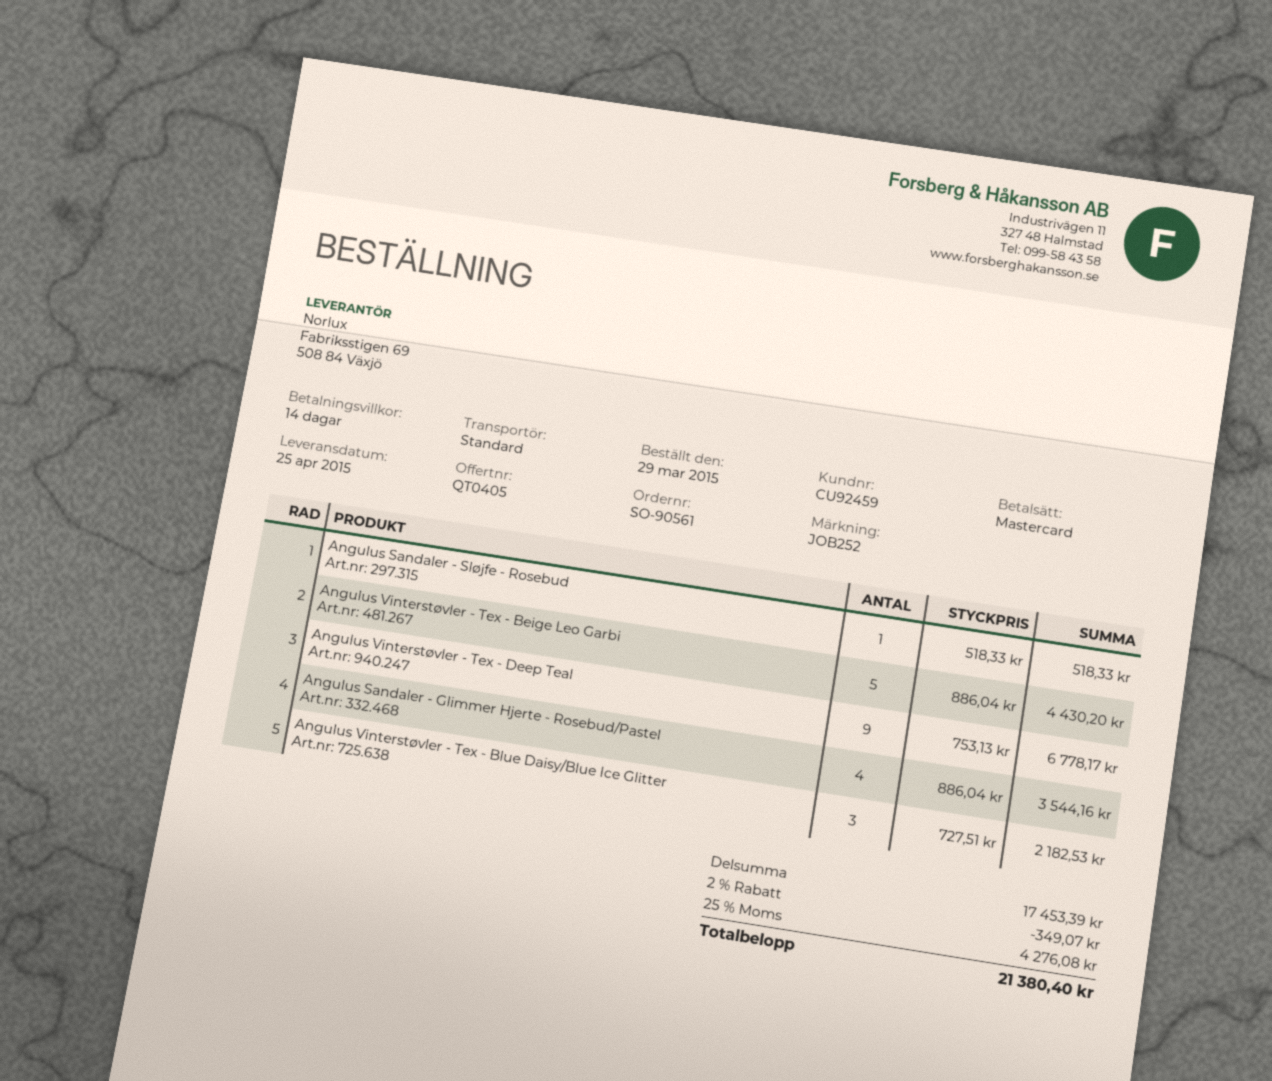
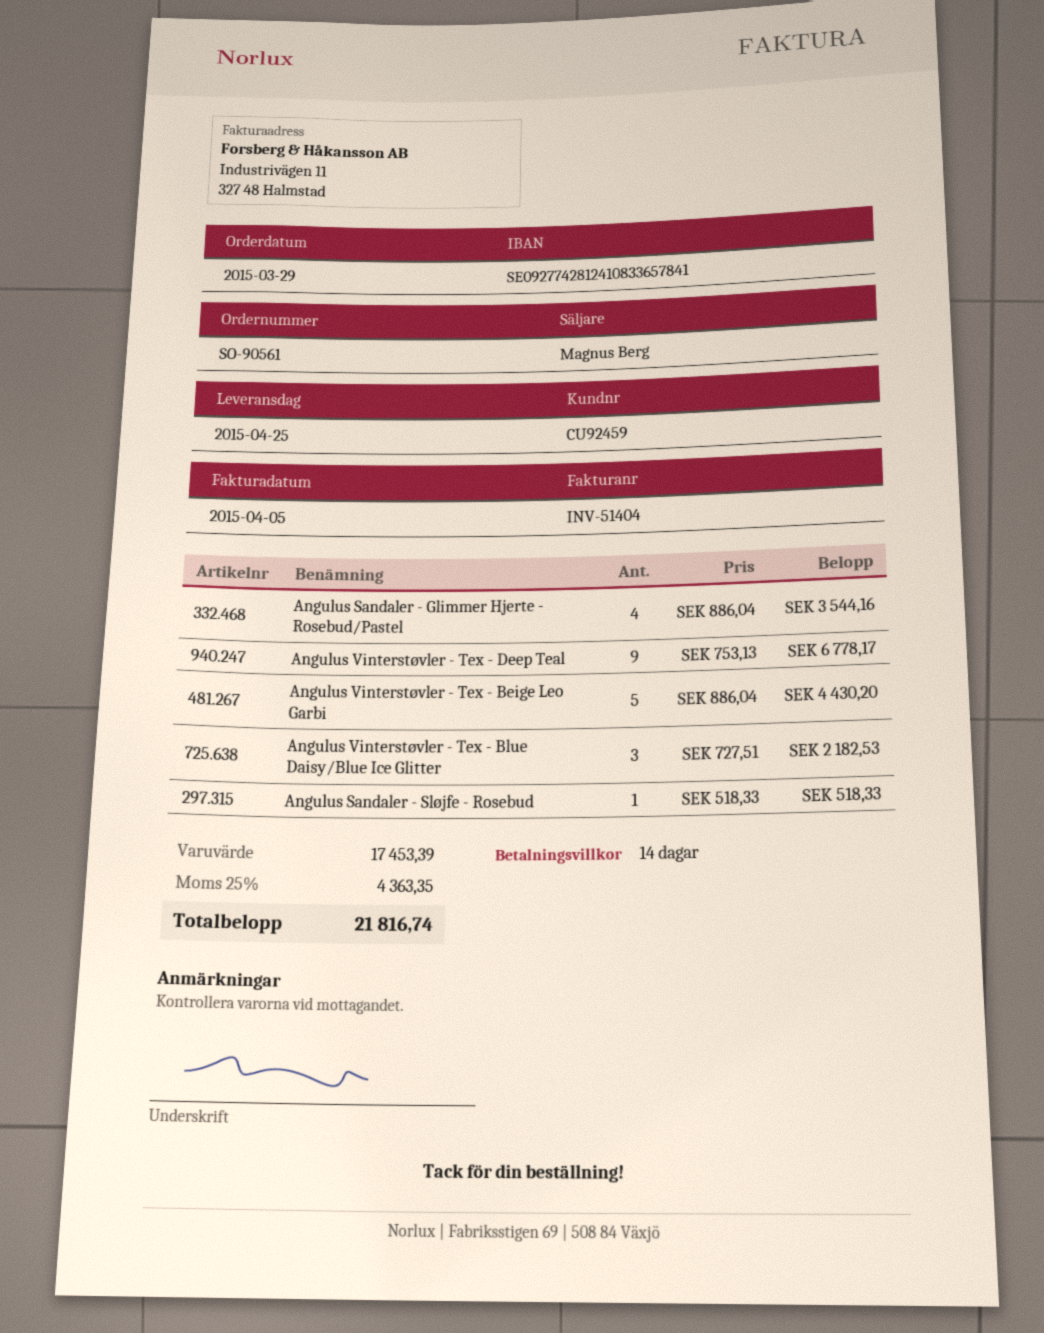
discount: 2% = 349.07 -> none
tax: 25% = 4276.08 -> 25% = 4363.35
total: 21380.40 -> 21816.74

